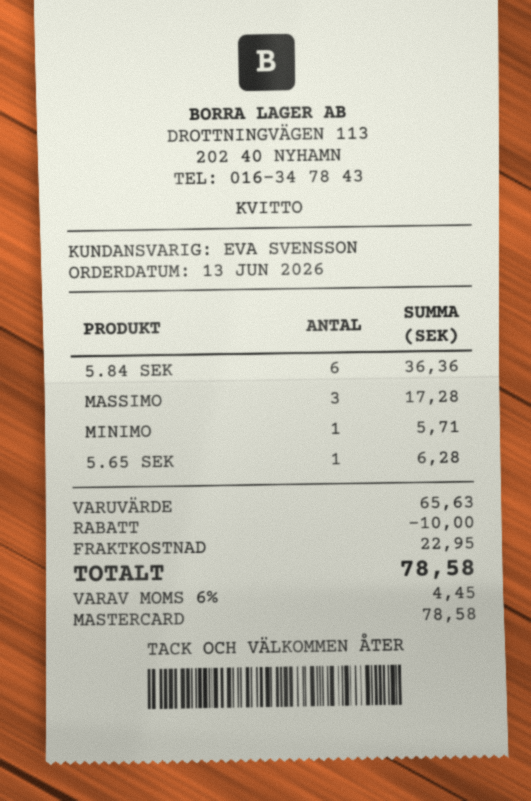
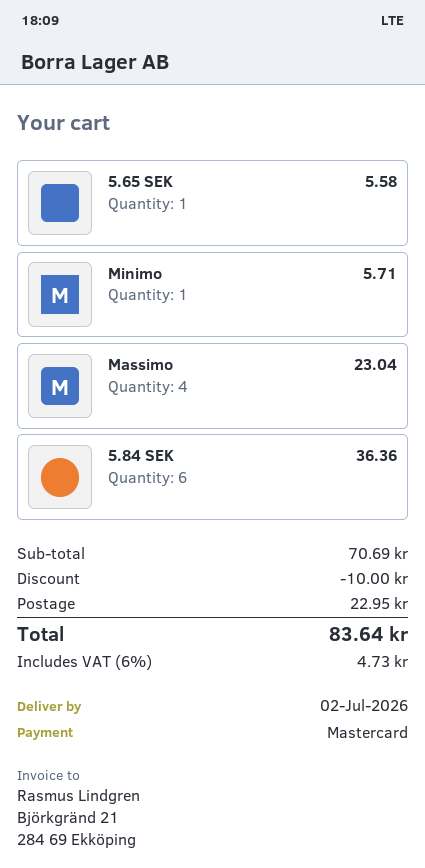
MASSIMO: 3 for 17.28 -> 4 for 23.04
5.65 SEK: 1 for 6.28 -> 1 for 5.58
subtotal: 65.63 -> 70.69
tax: 6% = 4.45 -> 6% = 4.73
total: 78.58 -> 83.64

